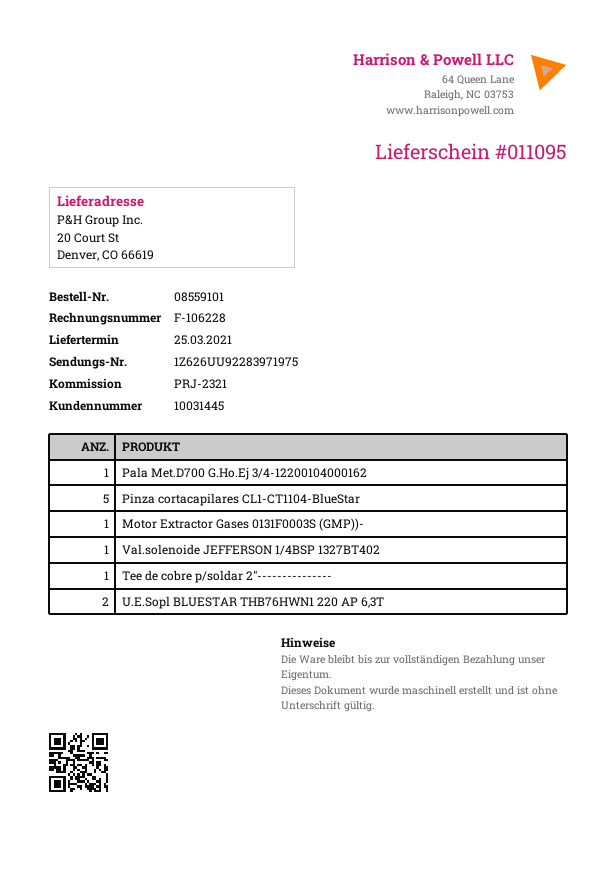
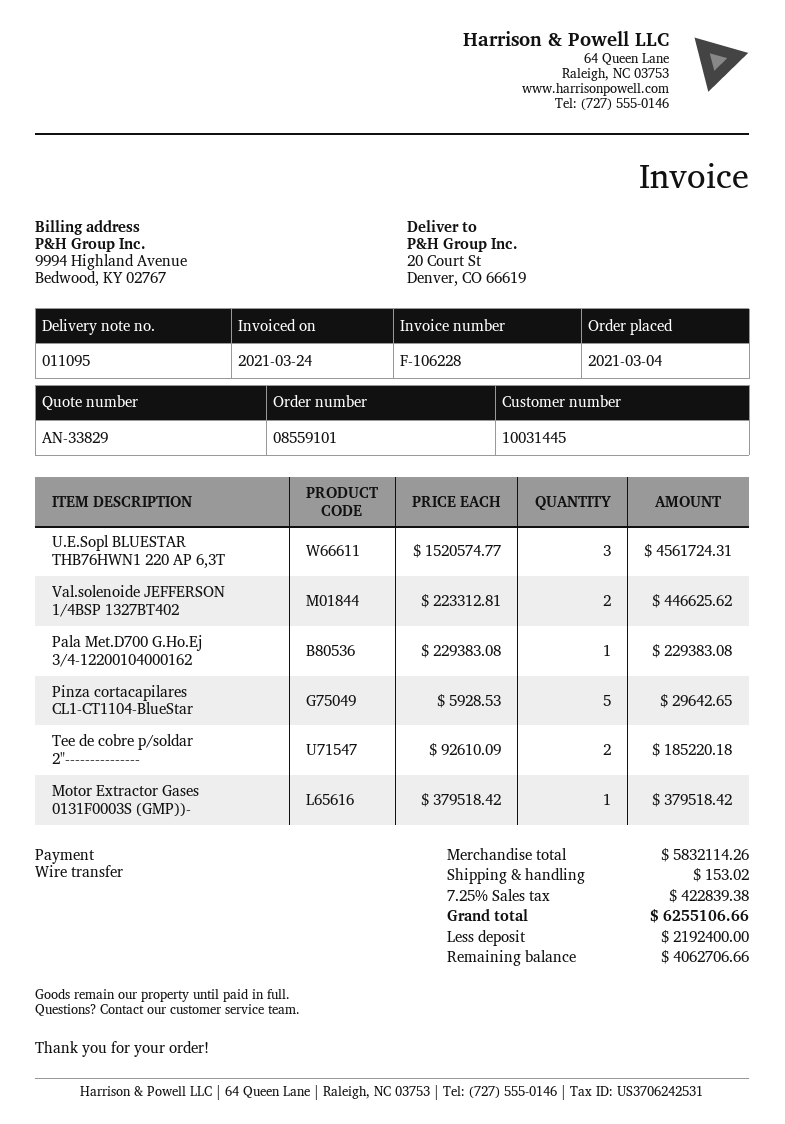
Val.solenoide JEFFERSON 1/4BSP 1327BT402: 1 -> 2
Tee de cobre p/soldar 2"---------------: 1 -> 2
U.E.Sopl BLUESTAR THB76HWN1 220 AP 6,3T: 2 -> 3

